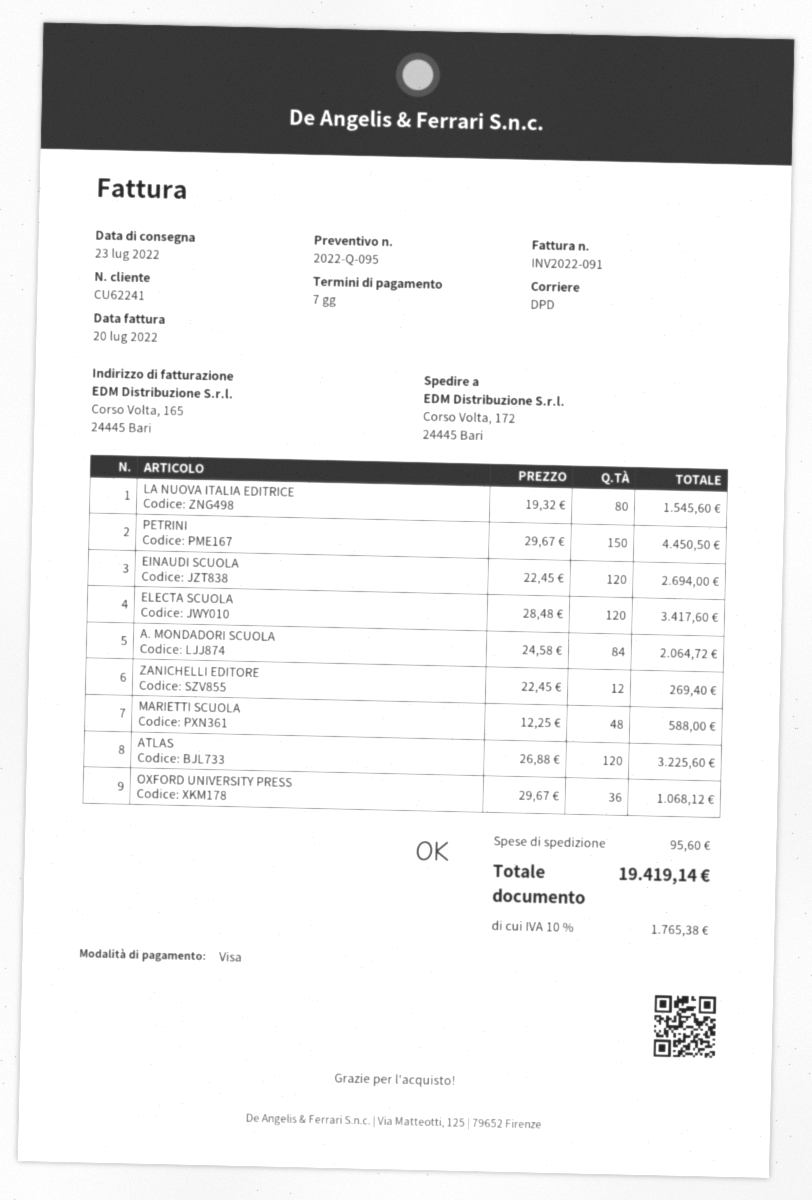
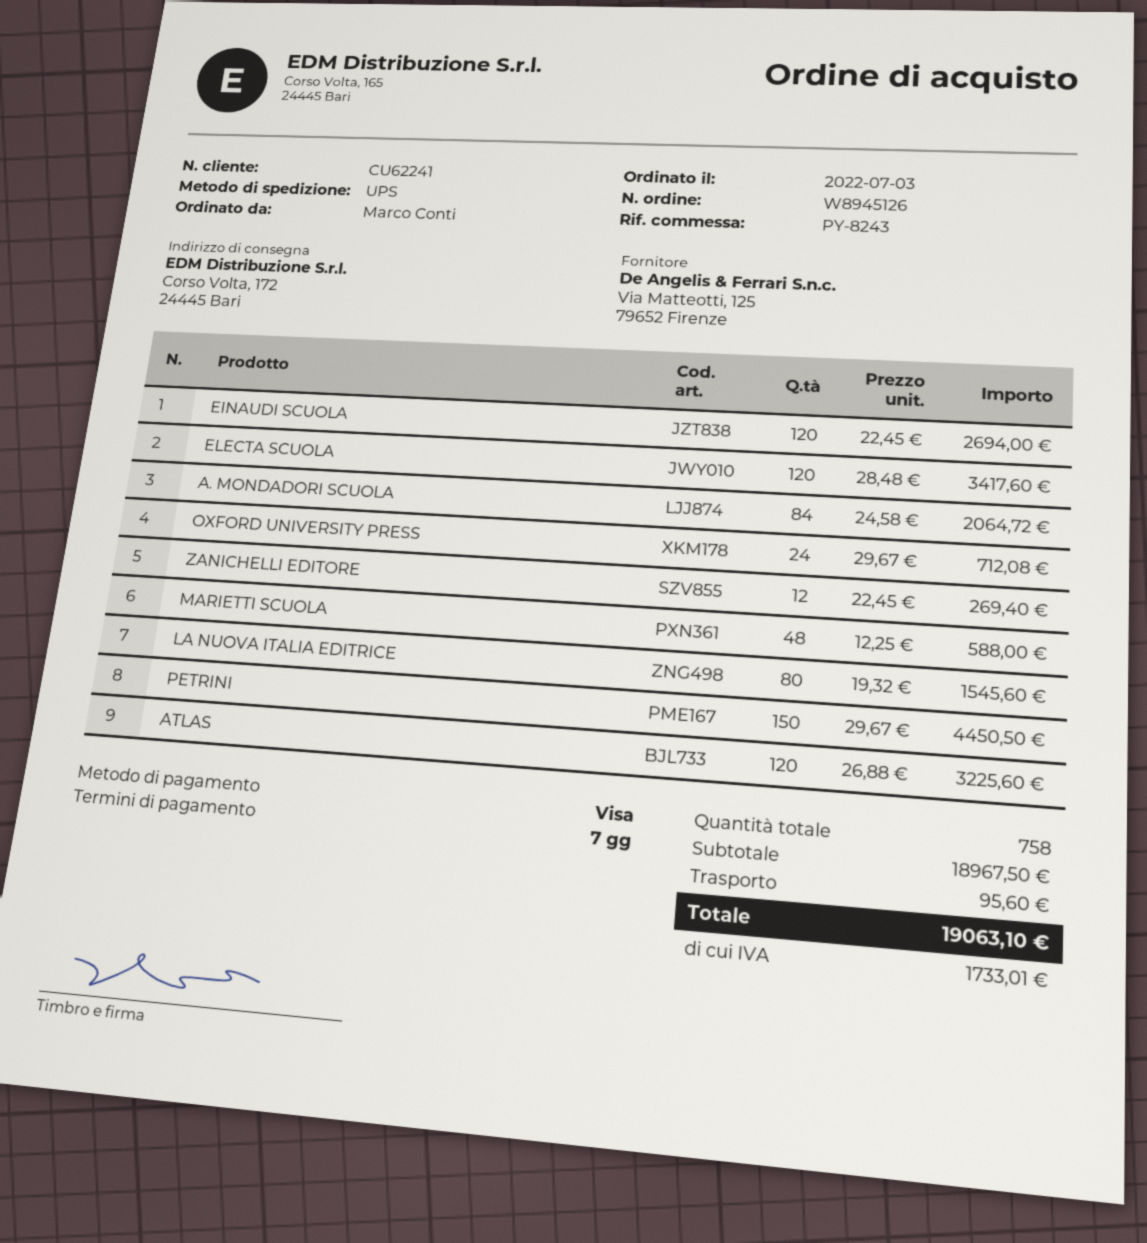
shipping method: DPD -> UPS
OXFORD UNIVERSITY PRESS: 36 x 29.67 = 1068.12 -> 24 x 29.67 = 712.08
tax: 1765.38 -> 1733.01
total: 19419.14 -> 19063.10

